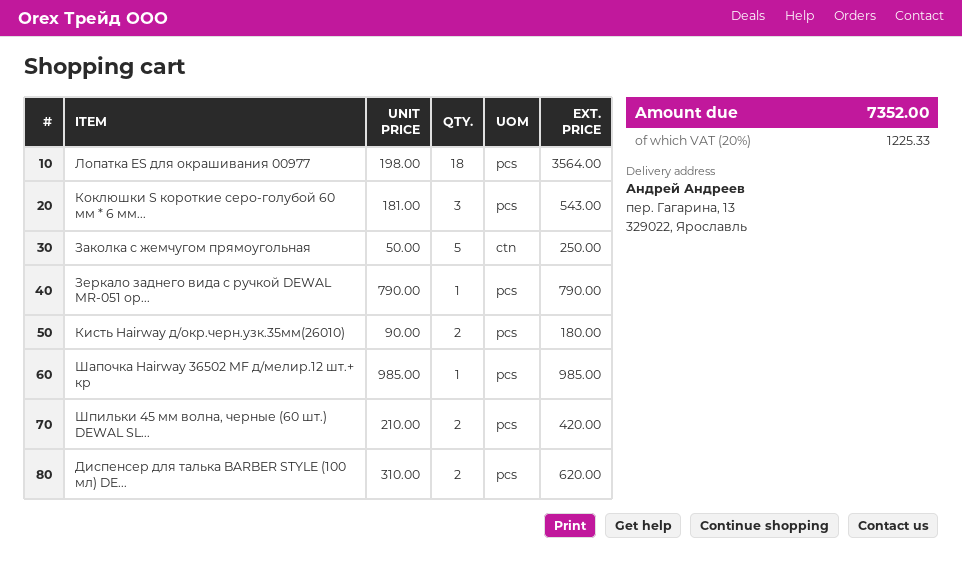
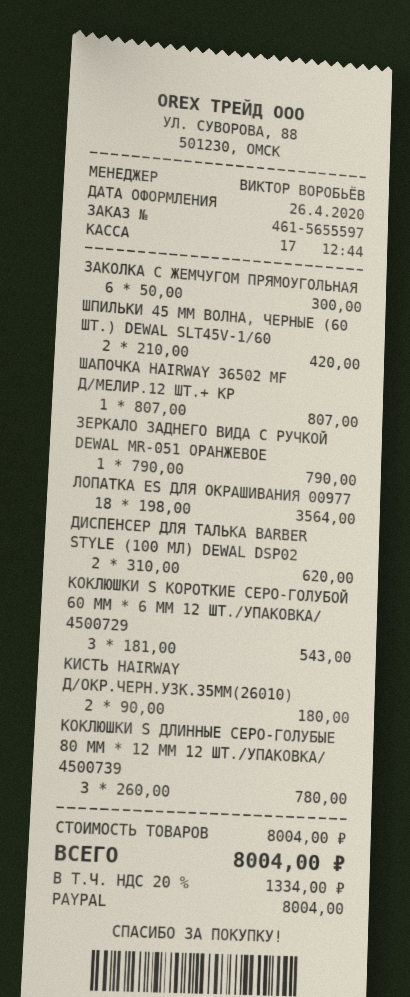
Заколка с жемчугом прямоугольная: 5 x 50.00 = 250.00 -> 6 x 50.00 = 300.00
Шапочка Hairway 36502 MF д/мелир.12 шт.+ кр: 1 x 985.00 = 985.00 -> 1 x 807.00 = 807.00
КОКЛЮШКИ S ДЛИННЫЕ СЕРО-ГОЛУБЫЕ 80 ММ * 12 ММ 12 ШТ./УПАКОВКА/ 4500739: none -> 3 x 260.00 = 780.00
tax: 20% = 1225.33 -> 20% = 1334.00
total: 7352.00 -> 8004.00

